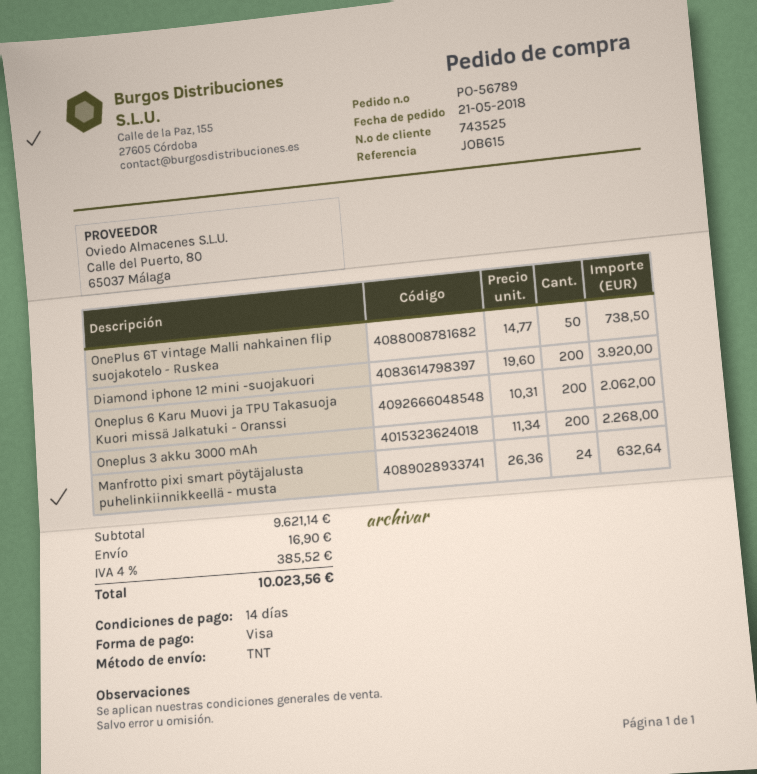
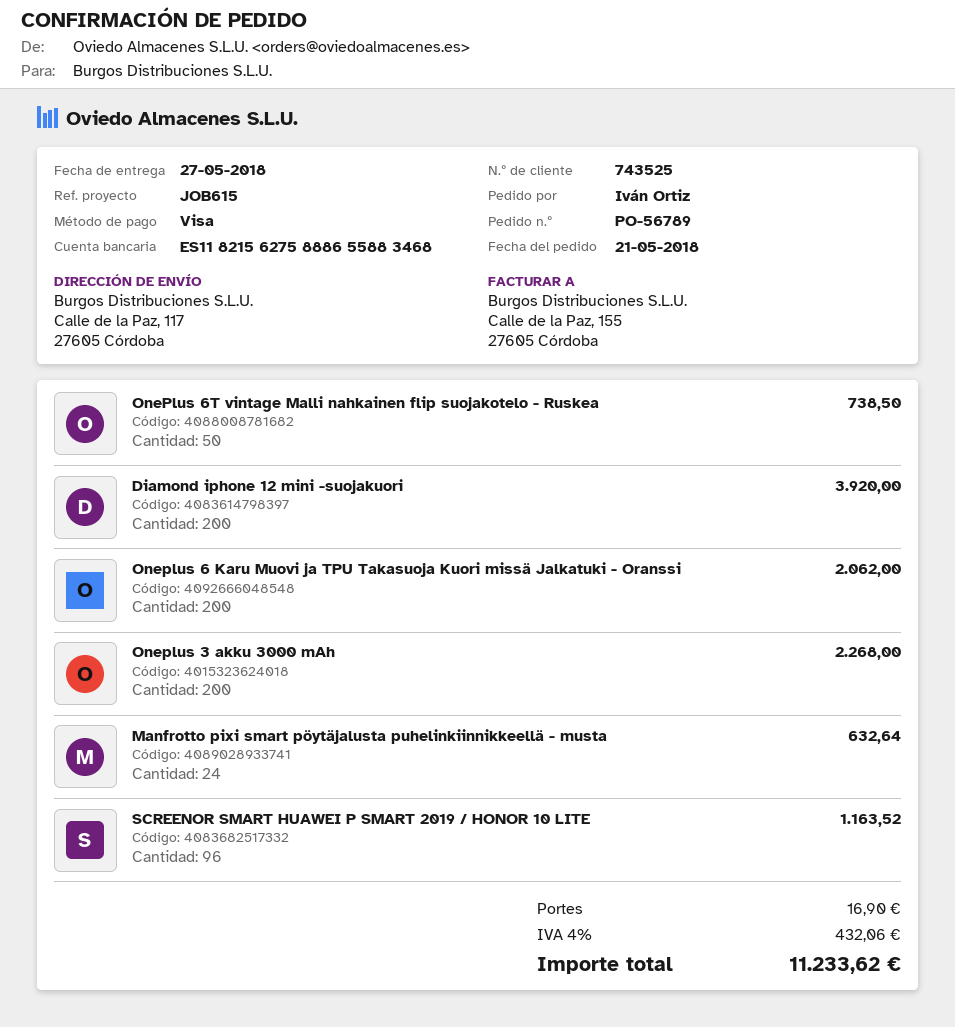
SCREENOR SMART HUAWEI P SMART 2019 / HONOR 10 LITE: none -> 96 for 1163.52
tax: 4% = 385.52 -> 4% = 432.06
total: 10023.56 -> 11233.62

